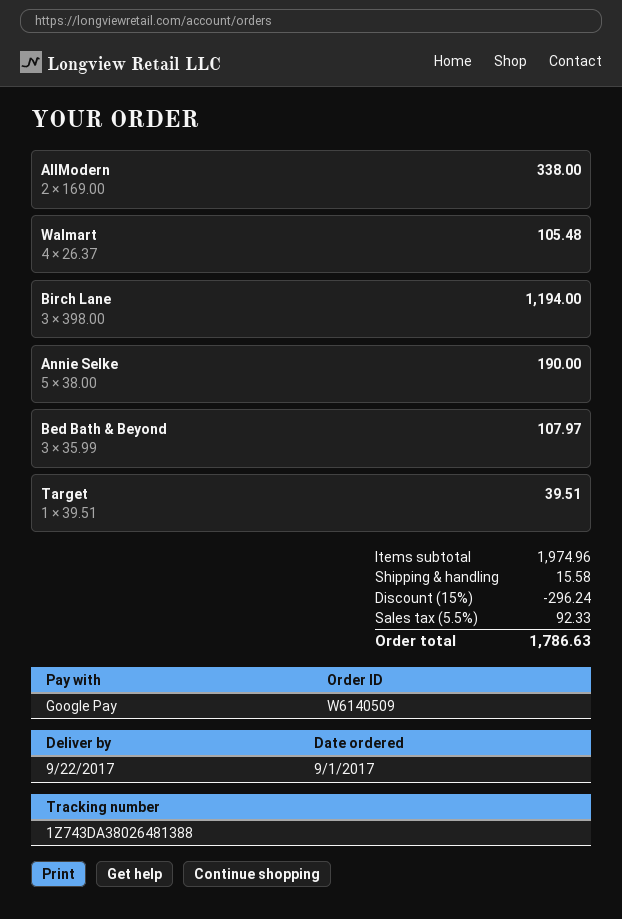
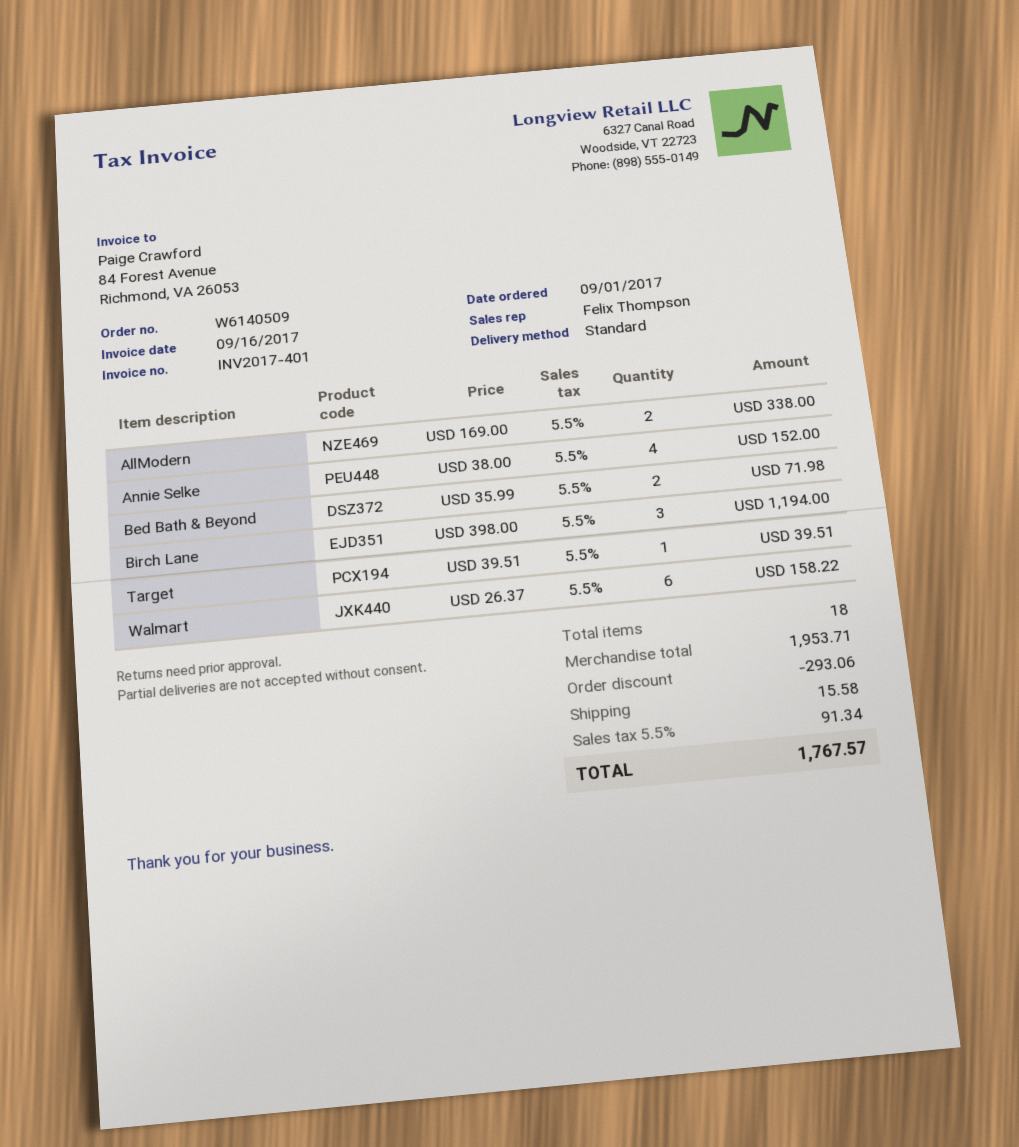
Walmart: 4 x 26.37 = 105.48 -> 6 x 26.37 = 158.22
Annie Selke: 5 x 38.00 = 190.00 -> 4 x 38.00 = 152.00
Bed Bath & Beyond: 3 x 35.99 = 107.97 -> 2 x 35.99 = 71.98
subtotal: 1974.96 -> 1953.71
discount: 296.24 -> 293.06
tax: 5.5% = 92.33 -> 5.5% = 91.34
total: 1786.63 -> 1767.57

